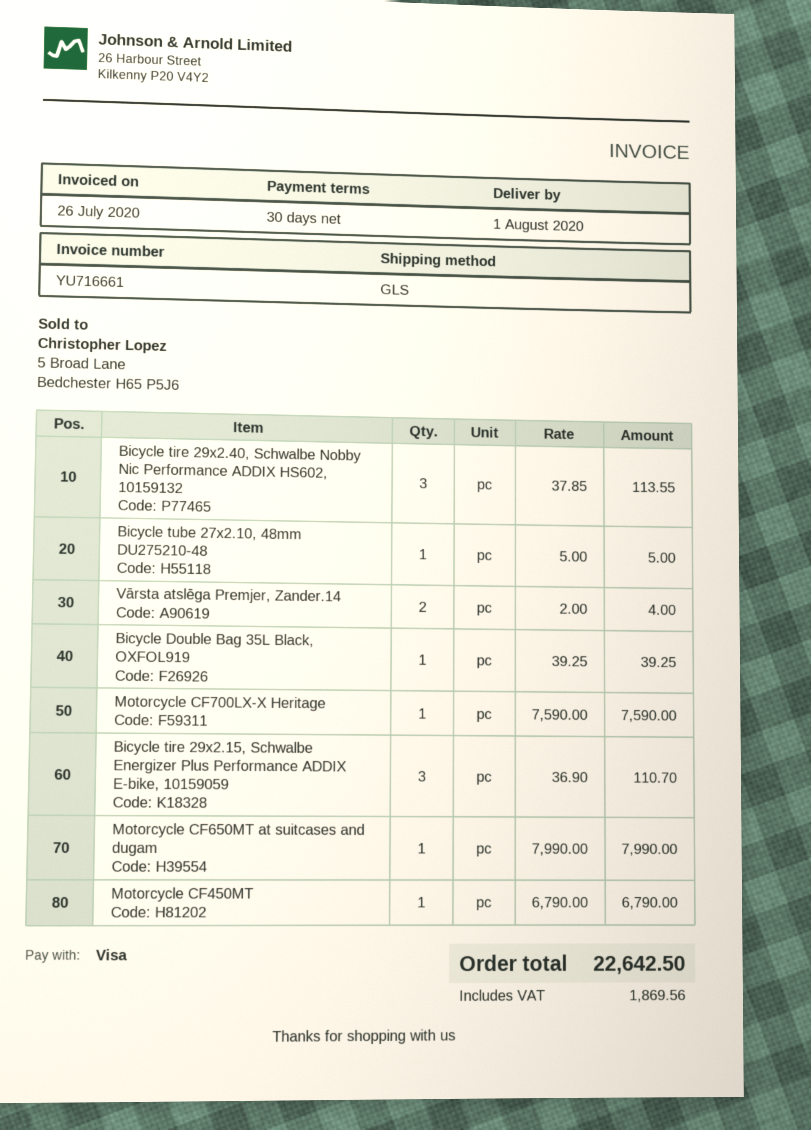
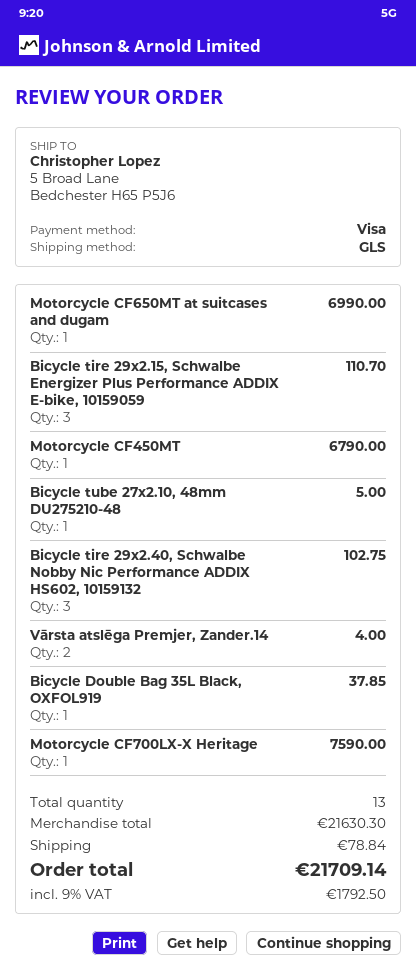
Bicycle tire 29x2.40, Schwalbe Nobby Nic Performance ADDIX HS602, 10159132: 3 for 113.55 -> 3 for 102.75
Bicycle Double Bag 35L Black, OXFOL919: 1 for 39.25 -> 1 for 37.85
Motorcycle CF650MT at suitcases and dugam: 1 for 7990.00 -> 1 for 6990.00
shipping: none -> 78.84
tax: 1869.56 -> 1792.50
total: 22642.50 -> 21709.14

